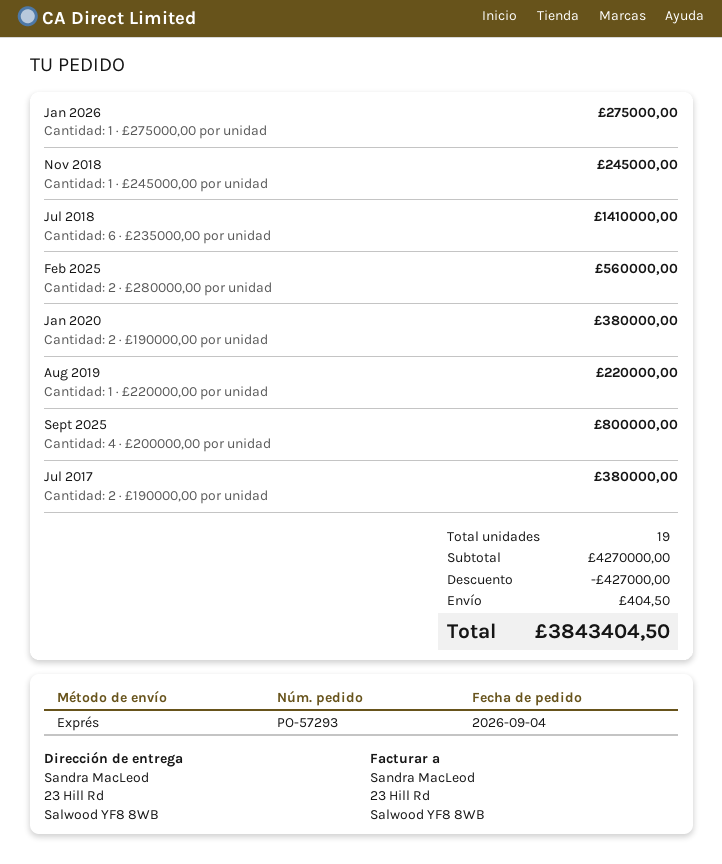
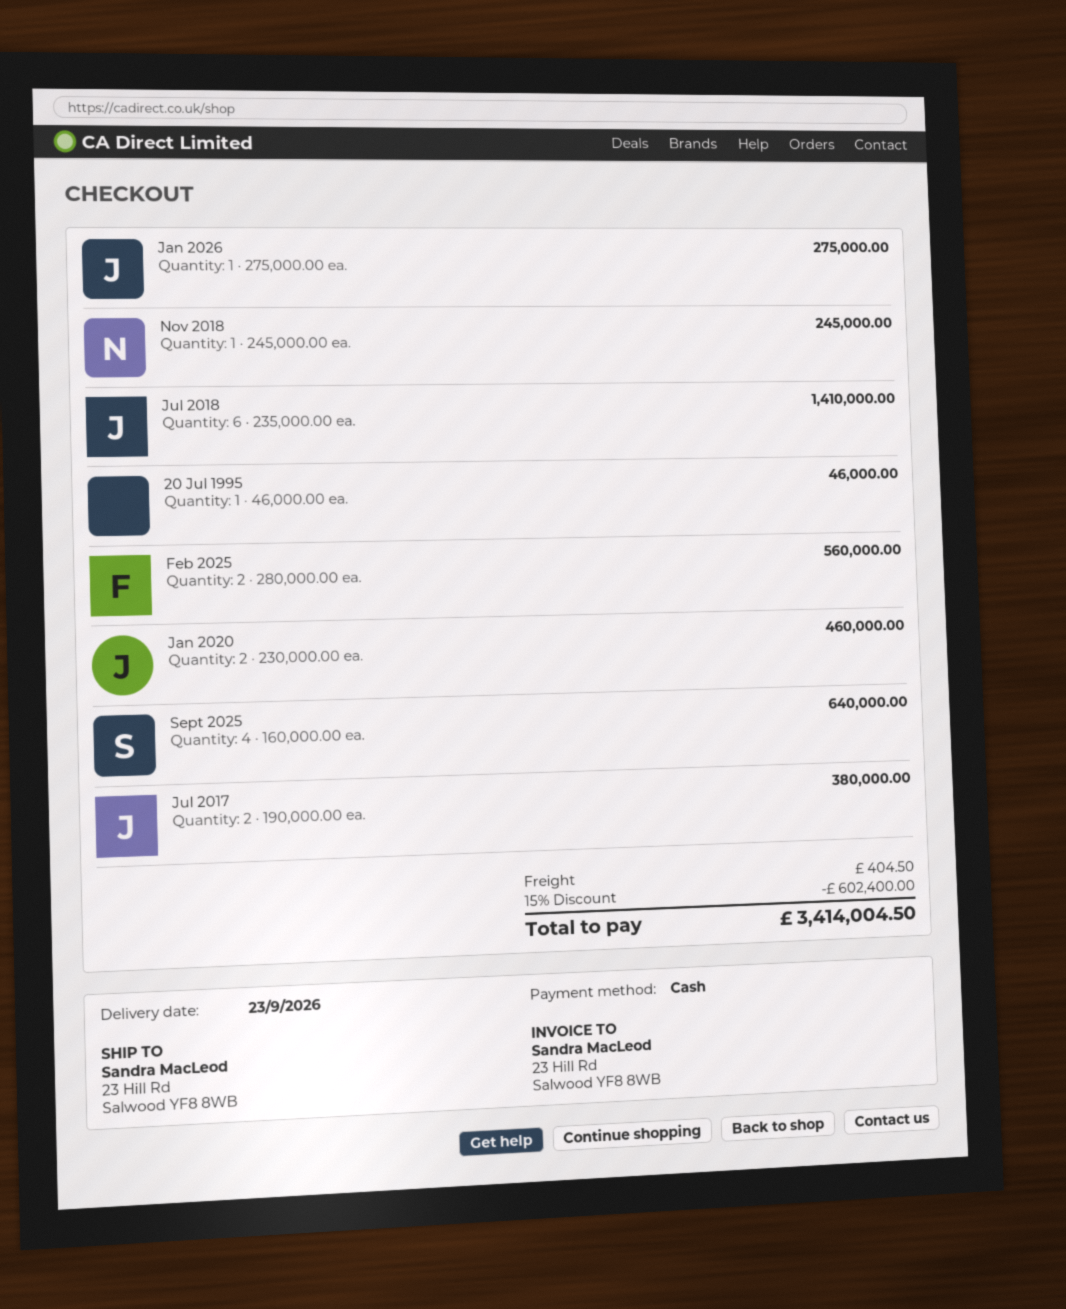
Jan 2020: 2 x 190000.00 = 380000.00 -> 2 x 230000.00 = 460000.00
Aug 2019: 1 x 220000.00 = 220000.00 -> none
Sept 2025: 4 x 200000.00 = 800000.00 -> 4 x 160000.00 = 640000.00
20 Jul 1995: none -> 1 x 46000.00 = 46000.00
discount: 427000.00 -> 602400.00
total: 3843404.50 -> 3414004.50

